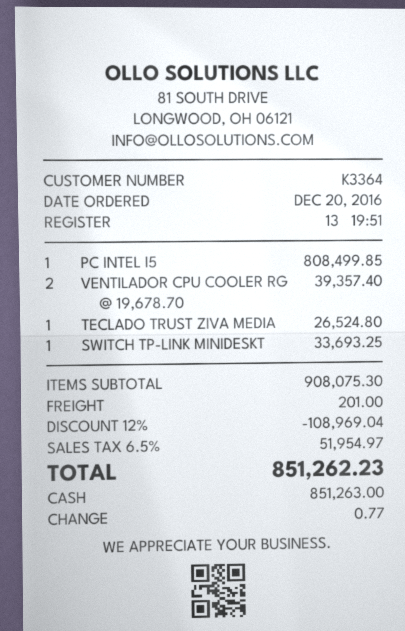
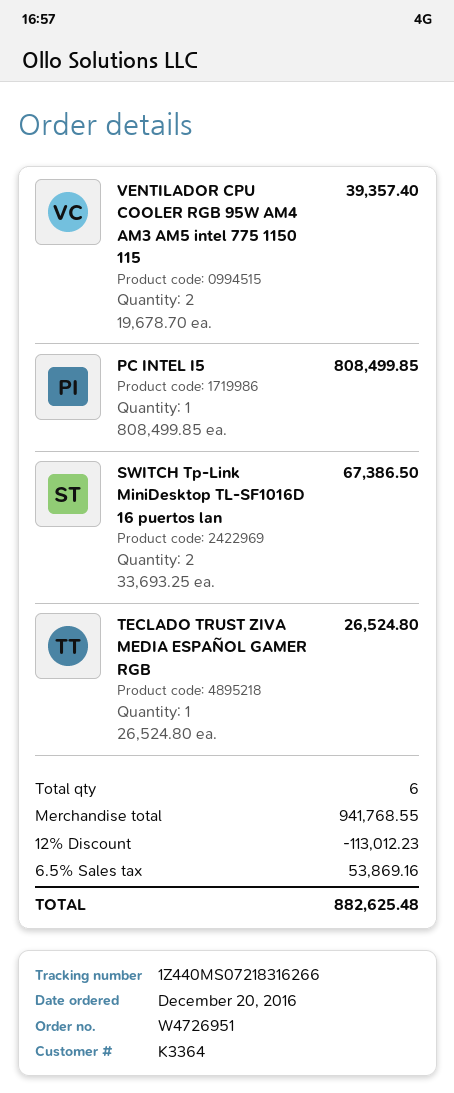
SWITCH TP-LINK MINIDESKT: 1 x 33693.25 = 33693.25 -> 2 x 33693.25 = 67386.50
subtotal: 908075.30 -> 941768.55
discount: 12% = 108969.04 -> 12% = 113012.23
shipping: 201.00 -> none
tax: 6.5% = 51954.97 -> 6.5% = 53869.16
total: 851262.23 -> 882625.48

